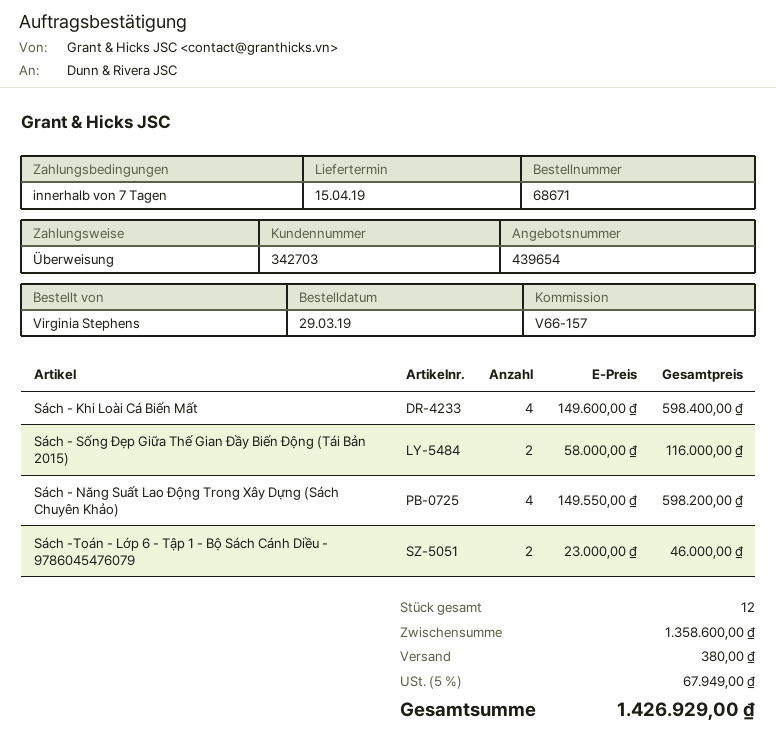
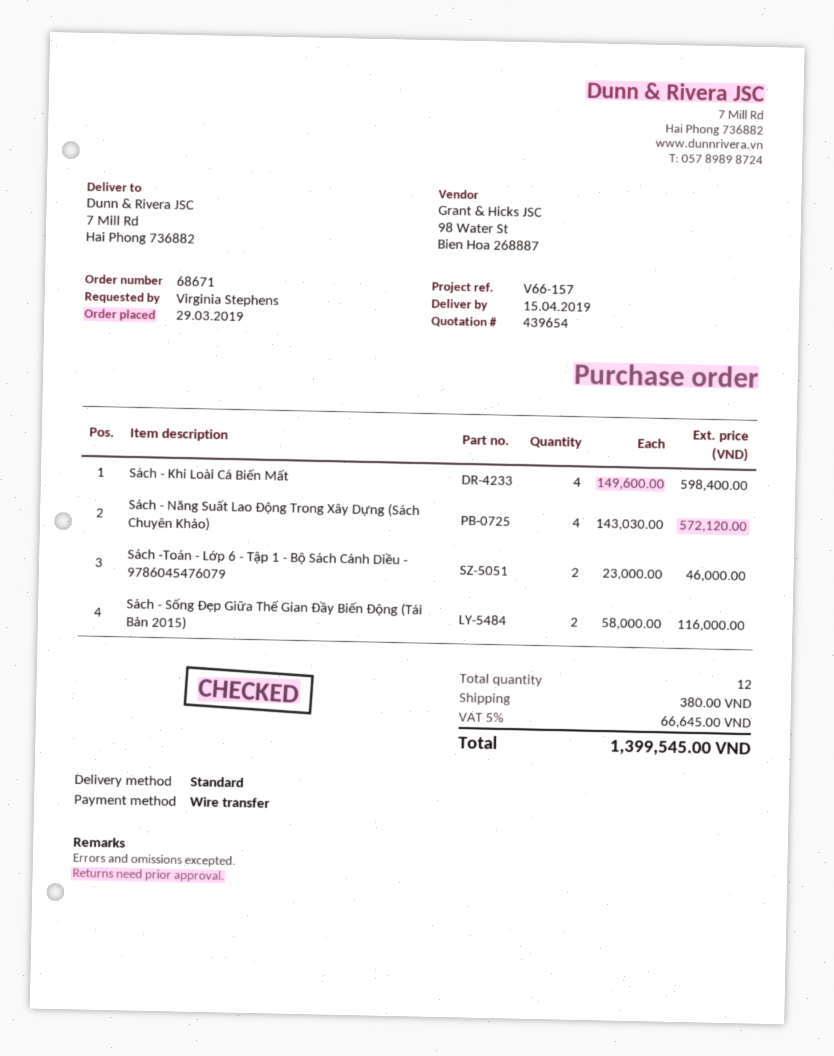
Sách - Năng Suất Lao Động Trong Xây Dựng (Sách Chuyên Khảo): 4 x 149550.00 = 598200.00 -> 4 x 143030.00 = 572120.00
tax: 5% = 67949.00 -> 5% = 66645.00
total: 1426929.00 -> 1399545.00

